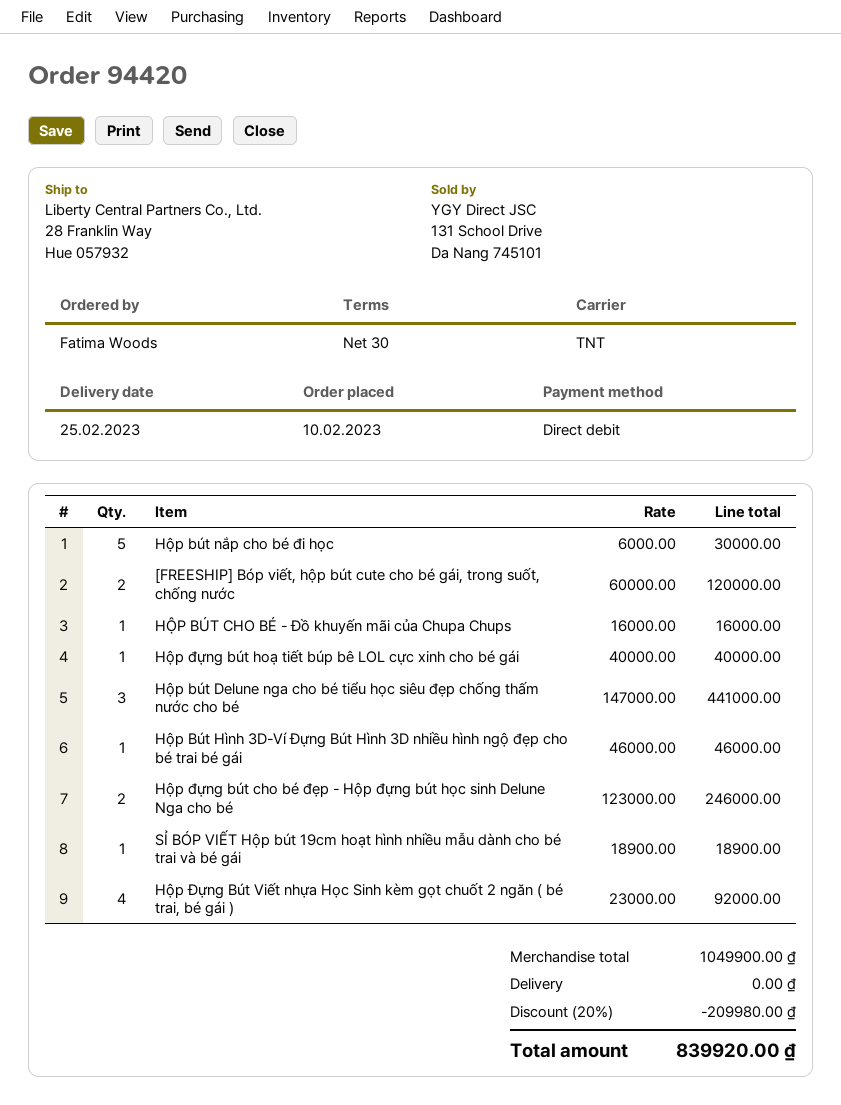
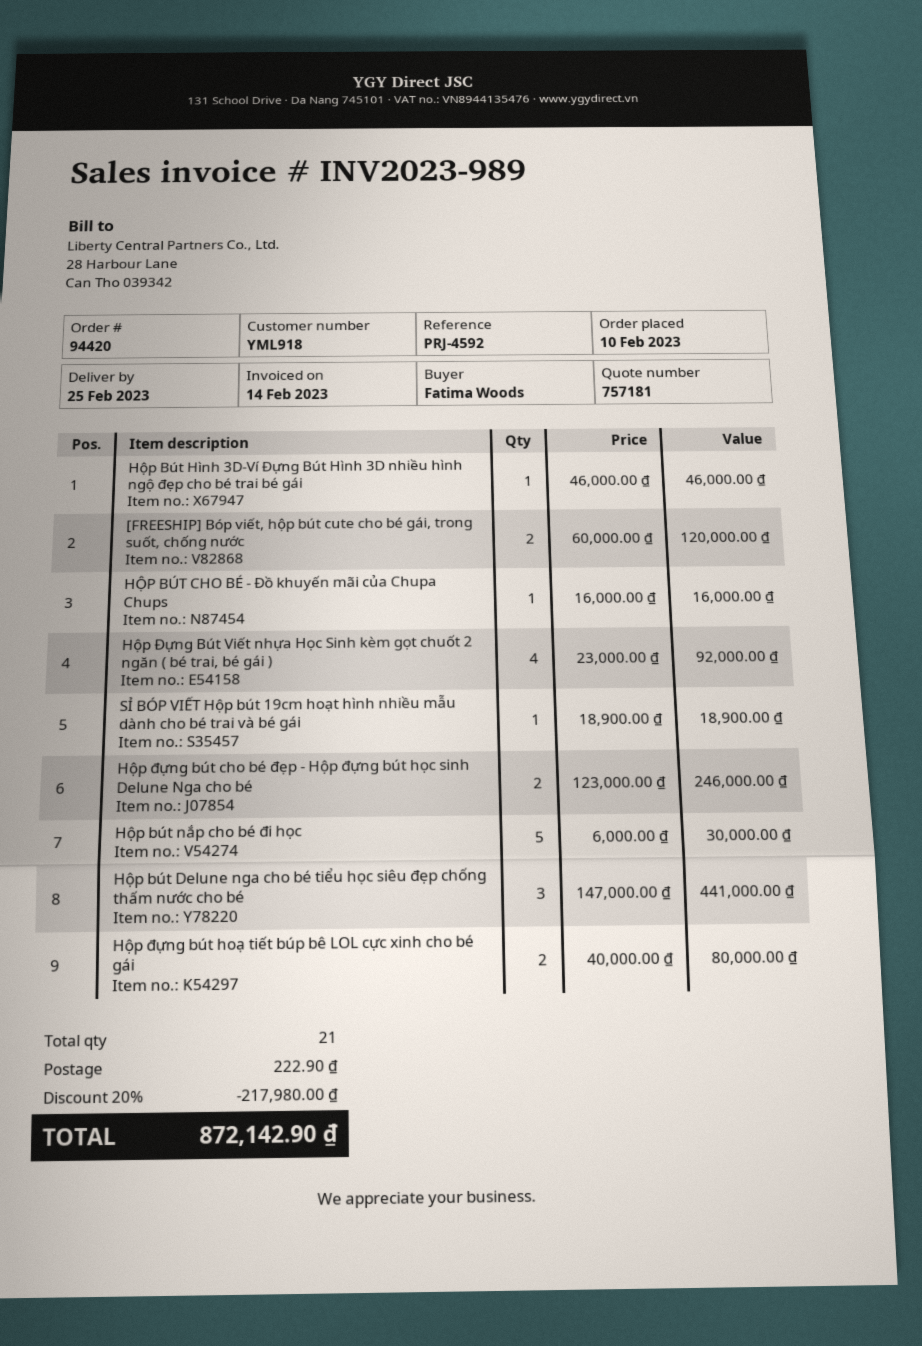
Hộp đựng bút hoạ tiết búp bê LOL cực xinh cho bé gái: 1 x 40000.00 = 40000.00 -> 2 x 40000.00 = 80000.00
discount: 20% = 209980.00 -> 20% = 217980.00
shipping: 0.00 -> 222.90
total: 839920.00 -> 872142.90

